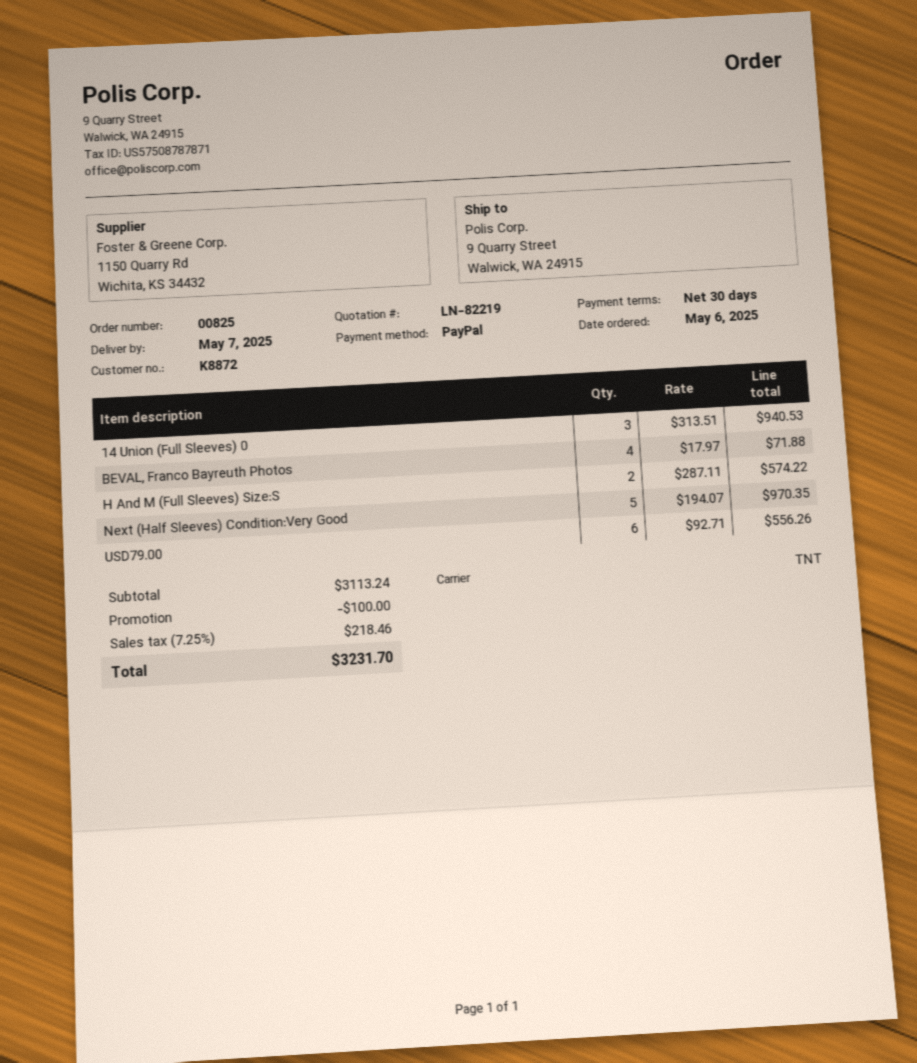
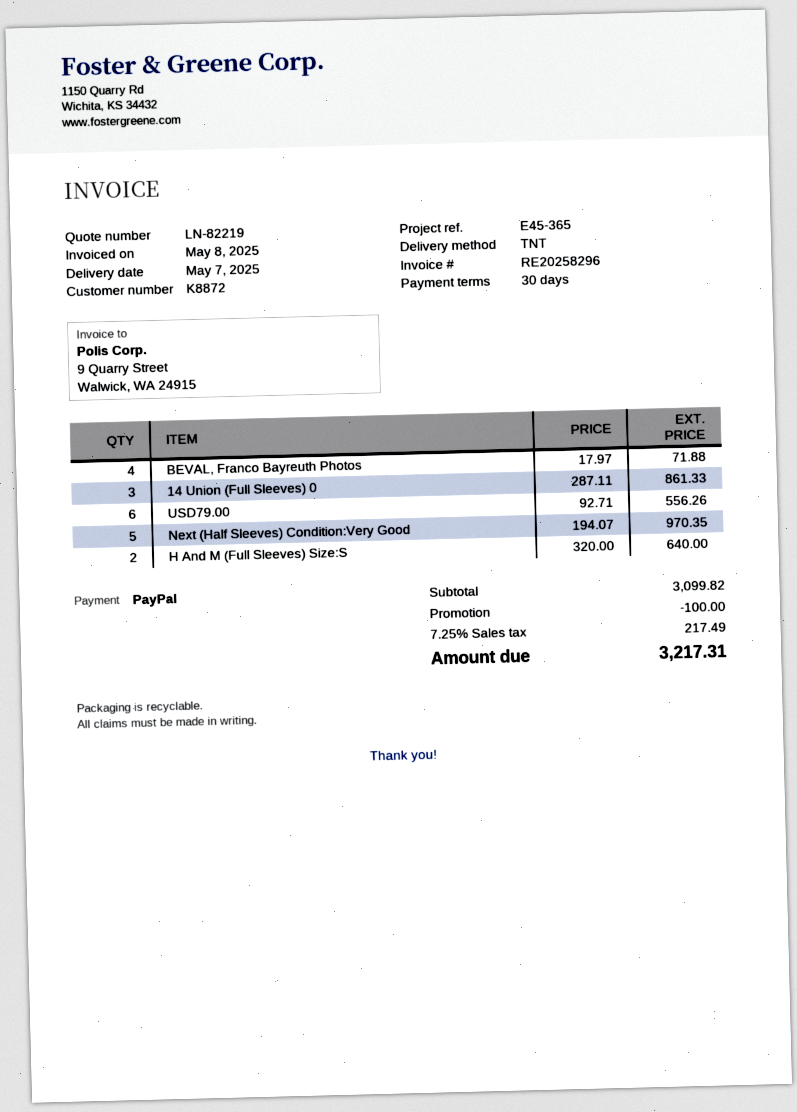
14 Union (Full Sleeves) 0: 3 x 313.51 = 940.53 -> 3 x 287.11 = 861.33
H And M (Full Sleeves) Size:S: 2 x 287.11 = 574.22 -> 2 x 320.00 = 640.00
subtotal: 3113.24 -> 3099.82
tax: 7.25% = 218.46 -> 7.25% = 217.49
total: 3231.70 -> 3217.31

